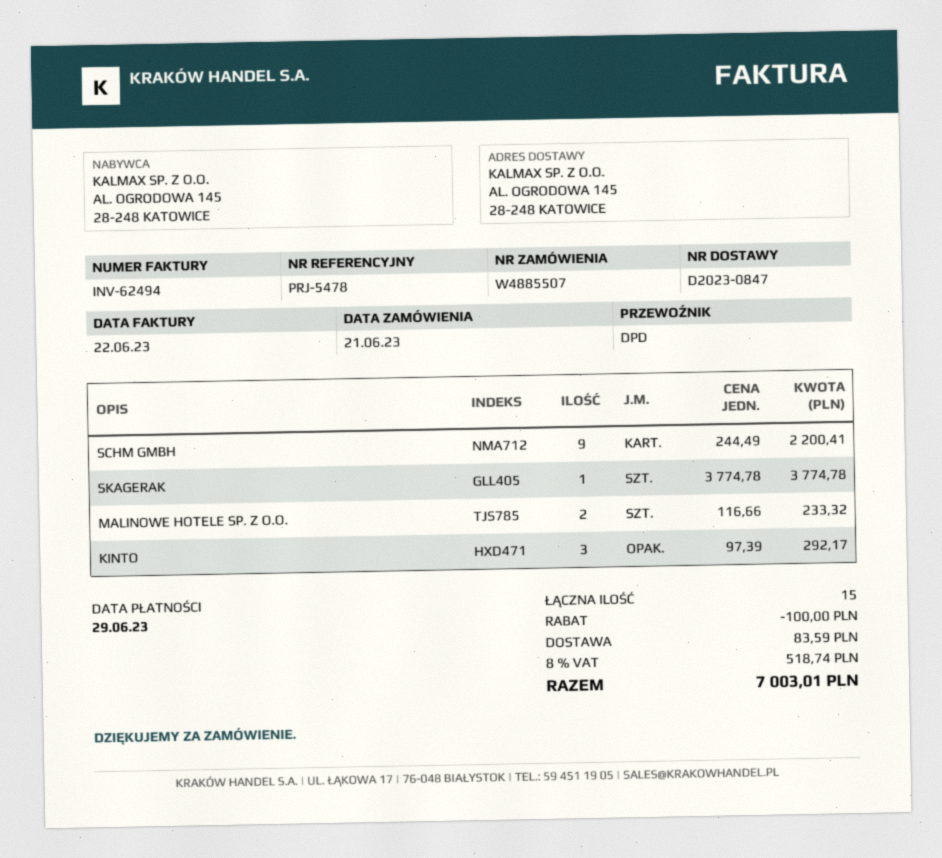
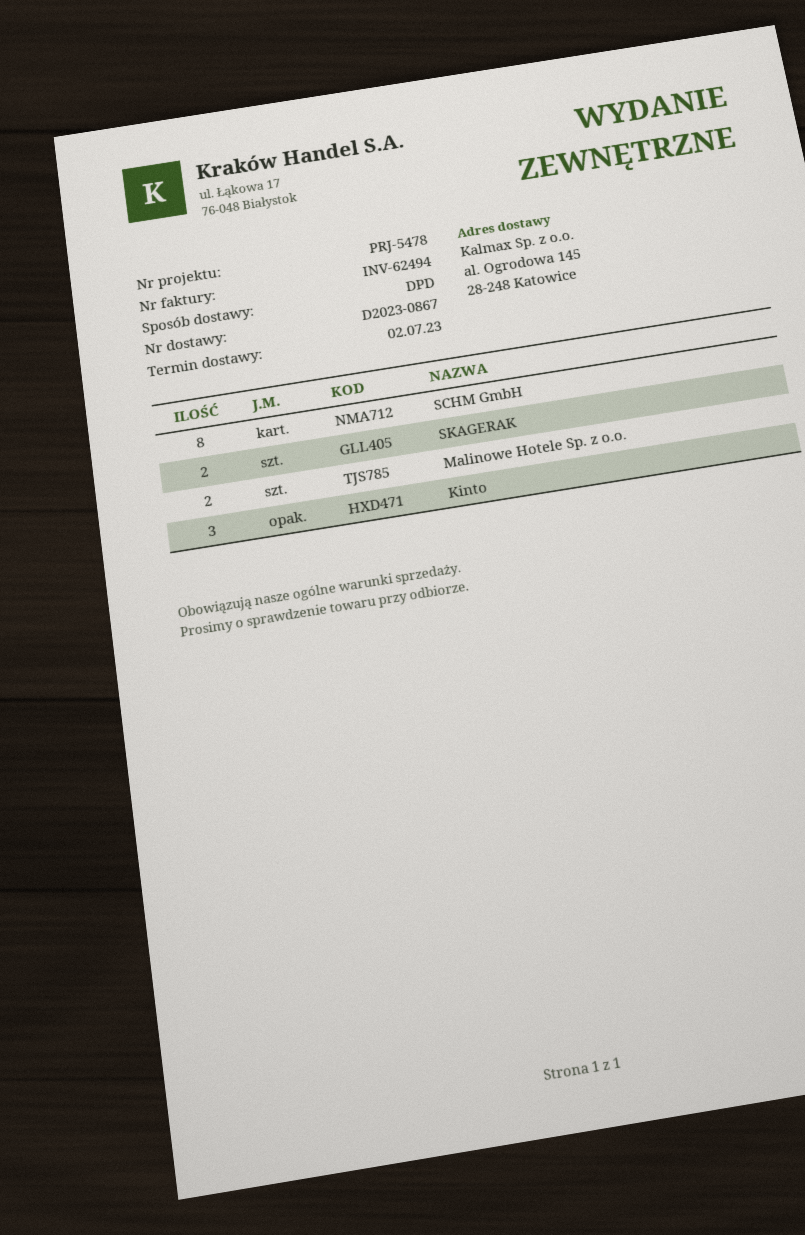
delivery note number: D2023-0847 -> D2023-0867
SCHM GMBH: 9 -> 8
SKAGERAK: 1 -> 2

